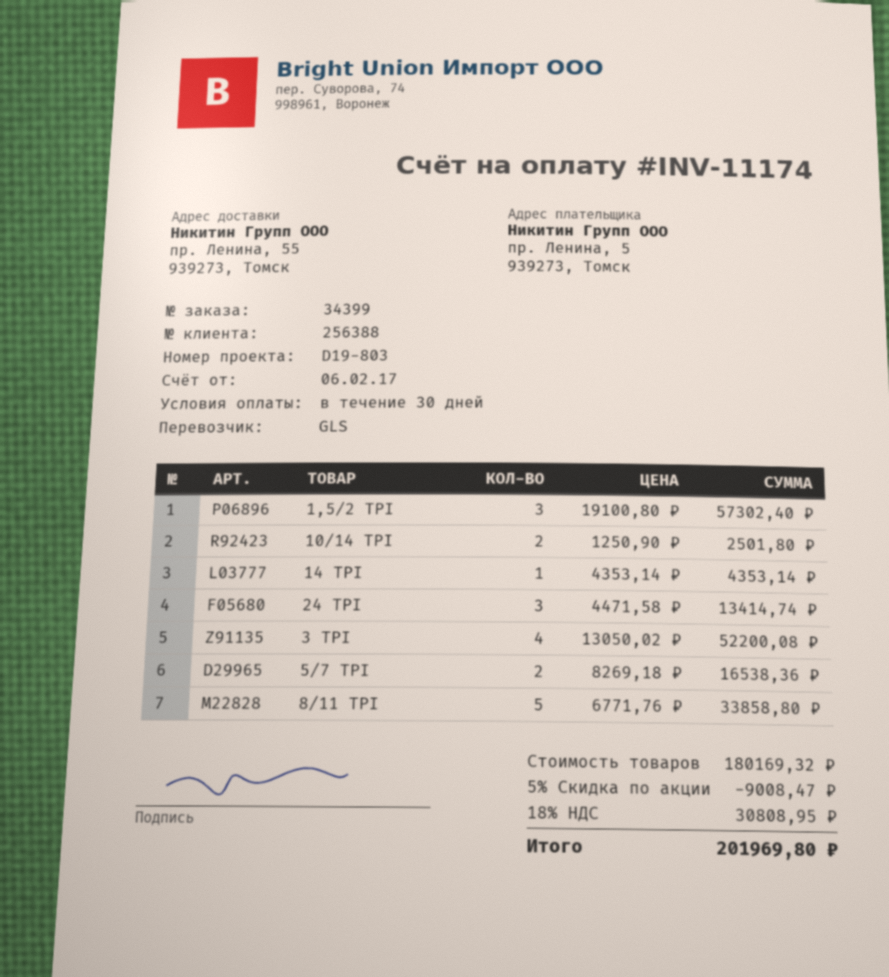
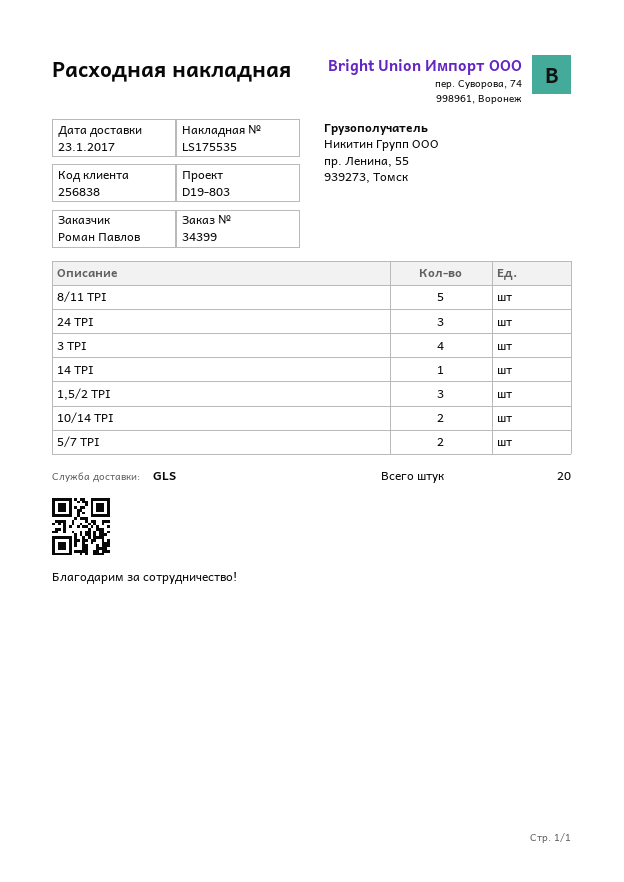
customer number: 256388 -> 256838

